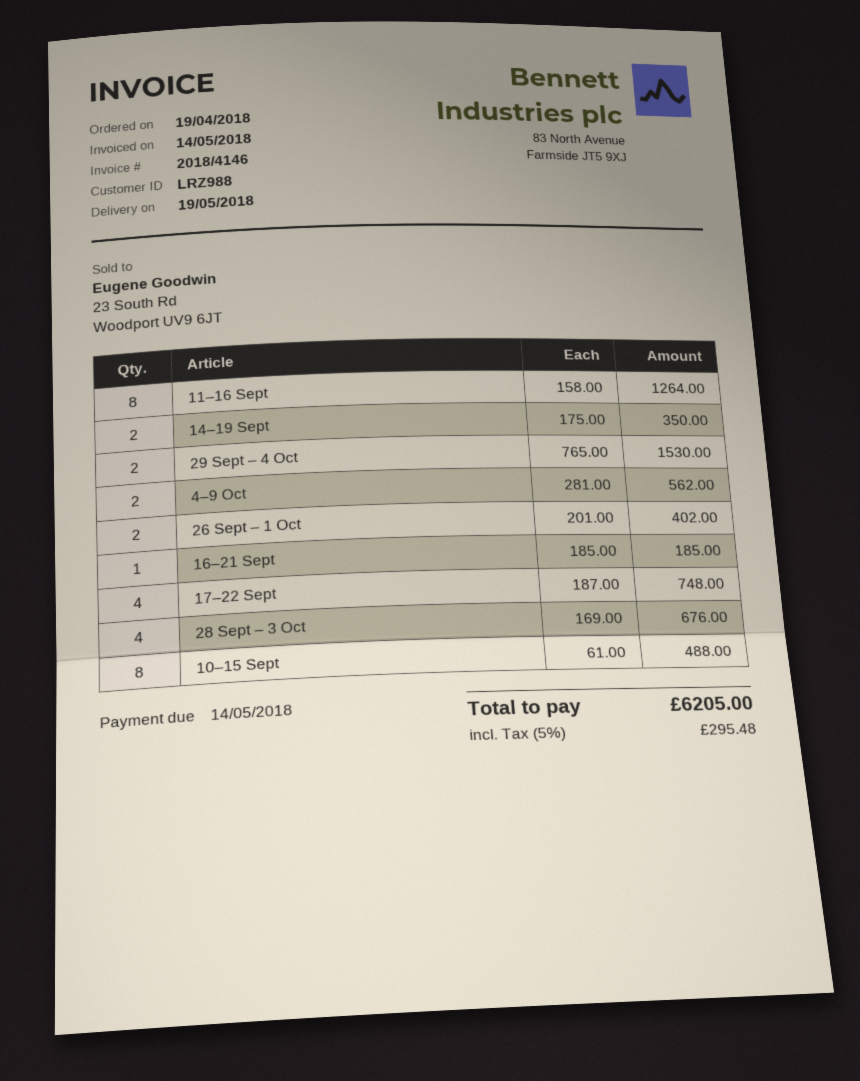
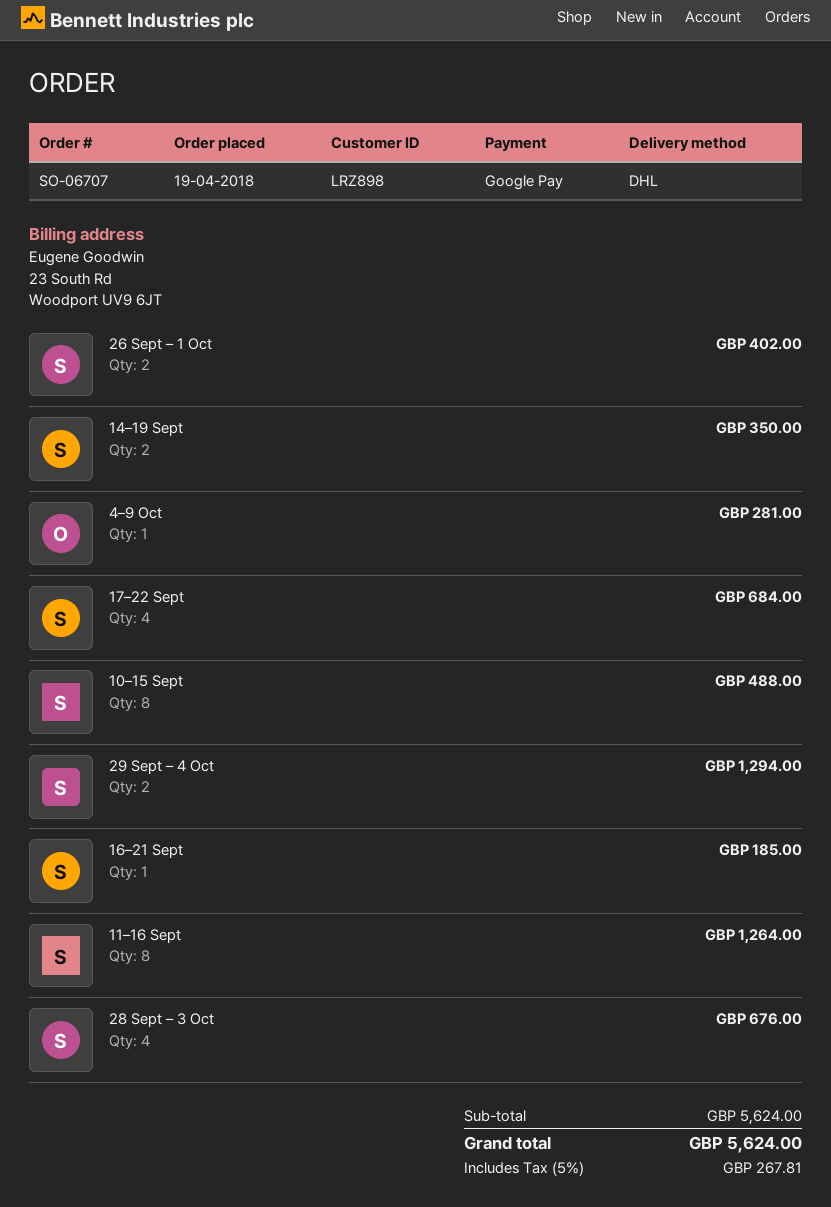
customer number: LRZ988 -> LRZ898
29 Sept – 4 Oct: 2 for 1530.00 -> 2 for 1294.00
4–9 Oct: 2 for 562.00 -> 1 for 281.00
17–22 Sept: 4 for 748.00 -> 4 for 684.00
tax: 5% = 295.48 -> 5% = 267.81
total: 6205.00 -> 5624.00

